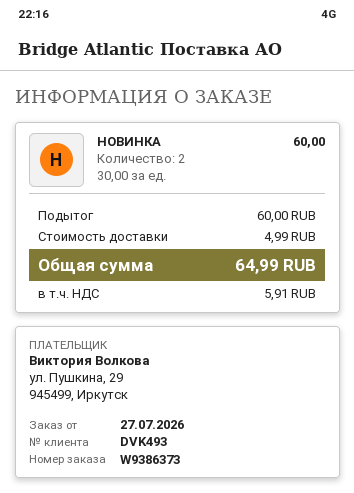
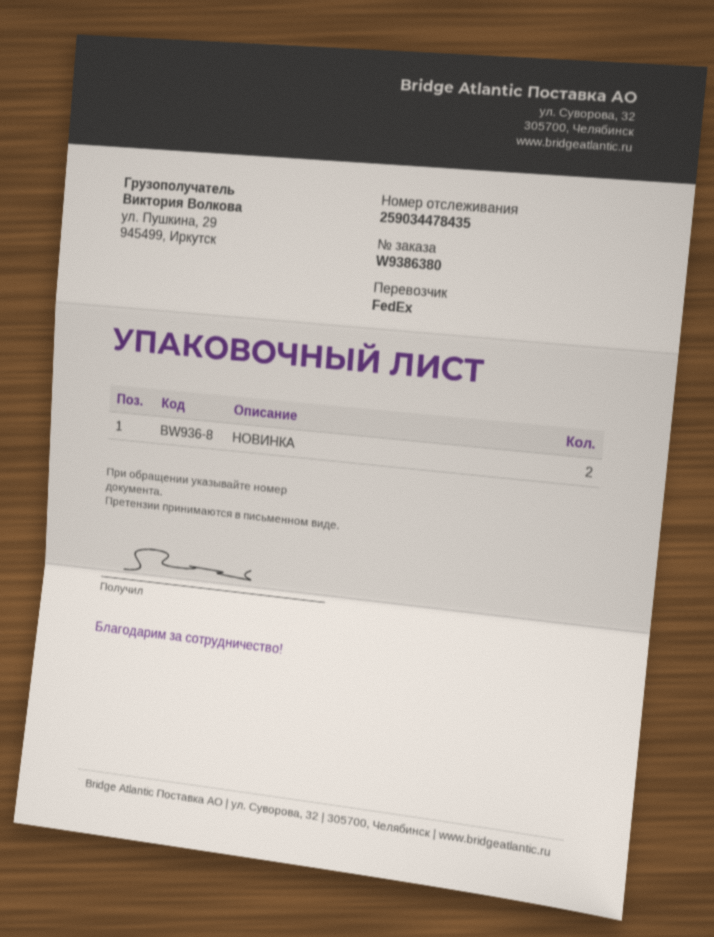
order number: W9386373 -> W9386380

